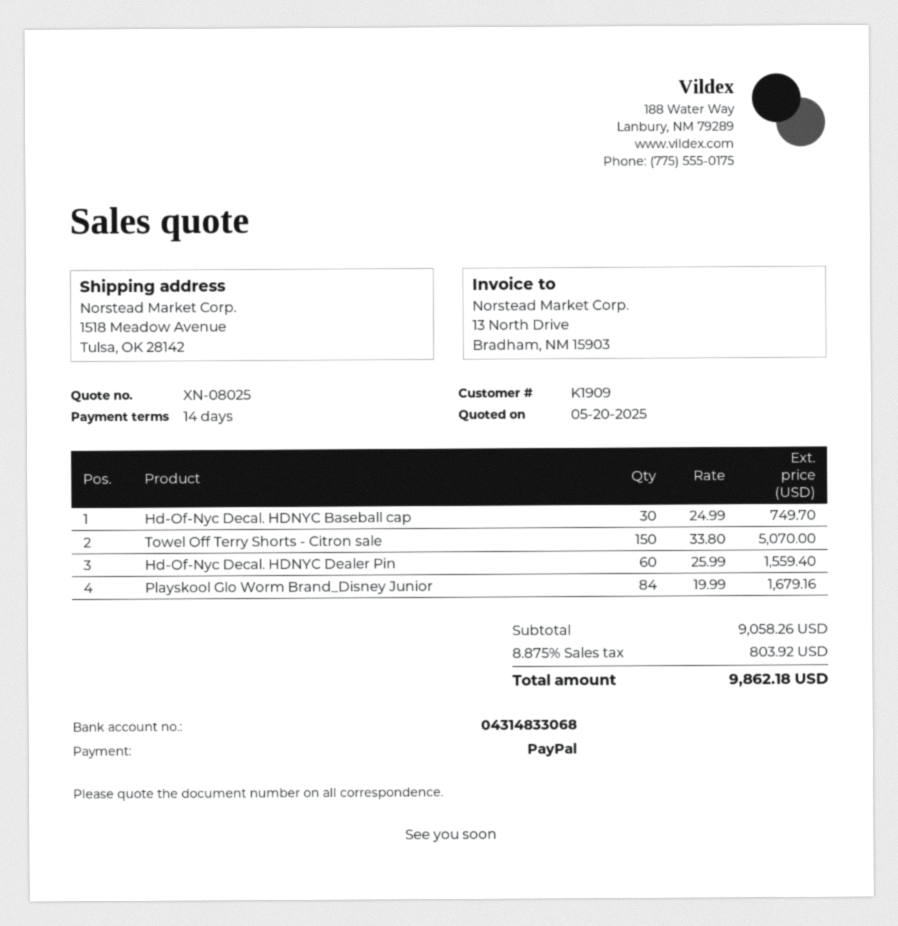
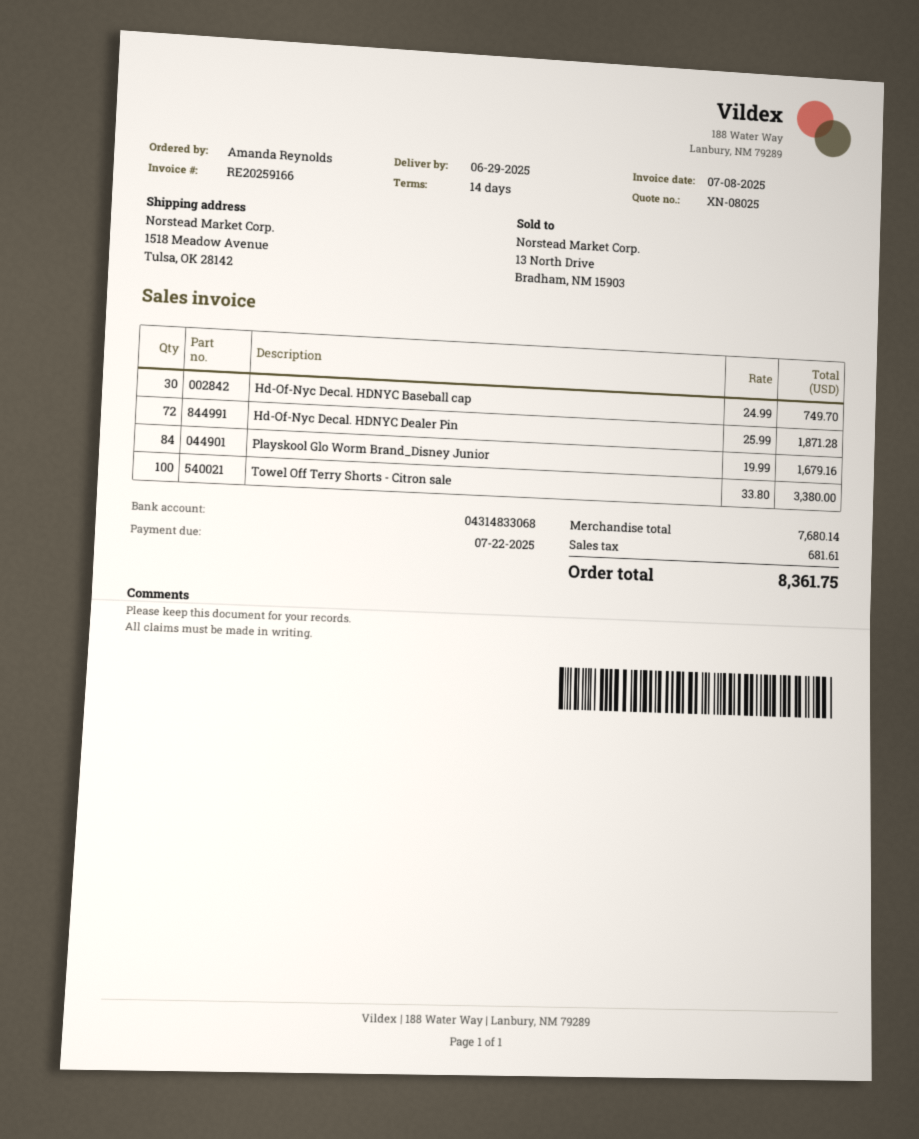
Towel Off Terry Shorts - Citron sale: 150 x 33.80 = 5070.00 -> 100 x 33.80 = 3380.00
Hd-Of-Nyc Decal. HDNYC Dealer Pin: 60 x 25.99 = 1559.40 -> 72 x 25.99 = 1871.28
subtotal: 9058.26 -> 7680.14
tax: 803.92 -> 681.61
total: 9862.18 -> 8361.75

